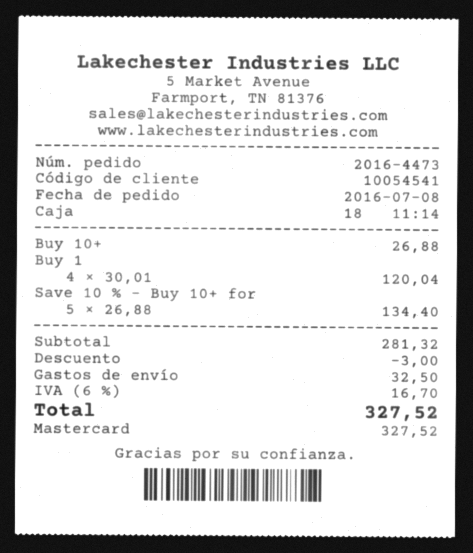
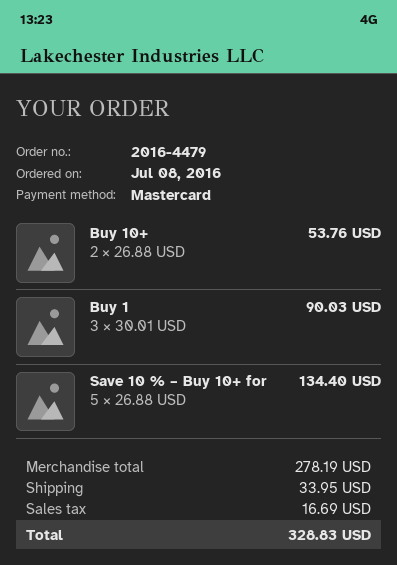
order number: 2016-4473 -> 2016-4479
Buy 10+: 1 x 26.88 = 26.88 -> 2 x 26.88 = 53.76
Buy 1: 4 x 30.01 = 120.04 -> 3 x 30.01 = 90.03
subtotal: 281.32 -> 278.19
discount: 3.00 -> none
shipping: 32.50 -> 33.95
tax: 16.70 -> 16.69
total: 327.52 -> 328.83

